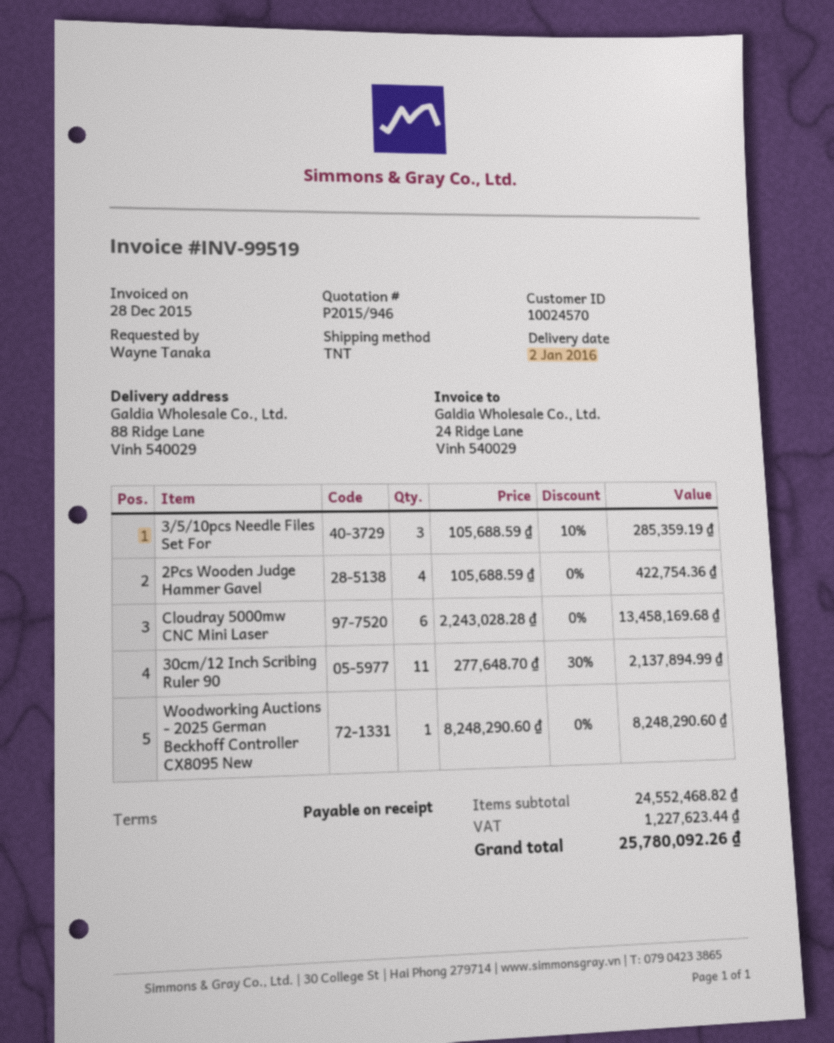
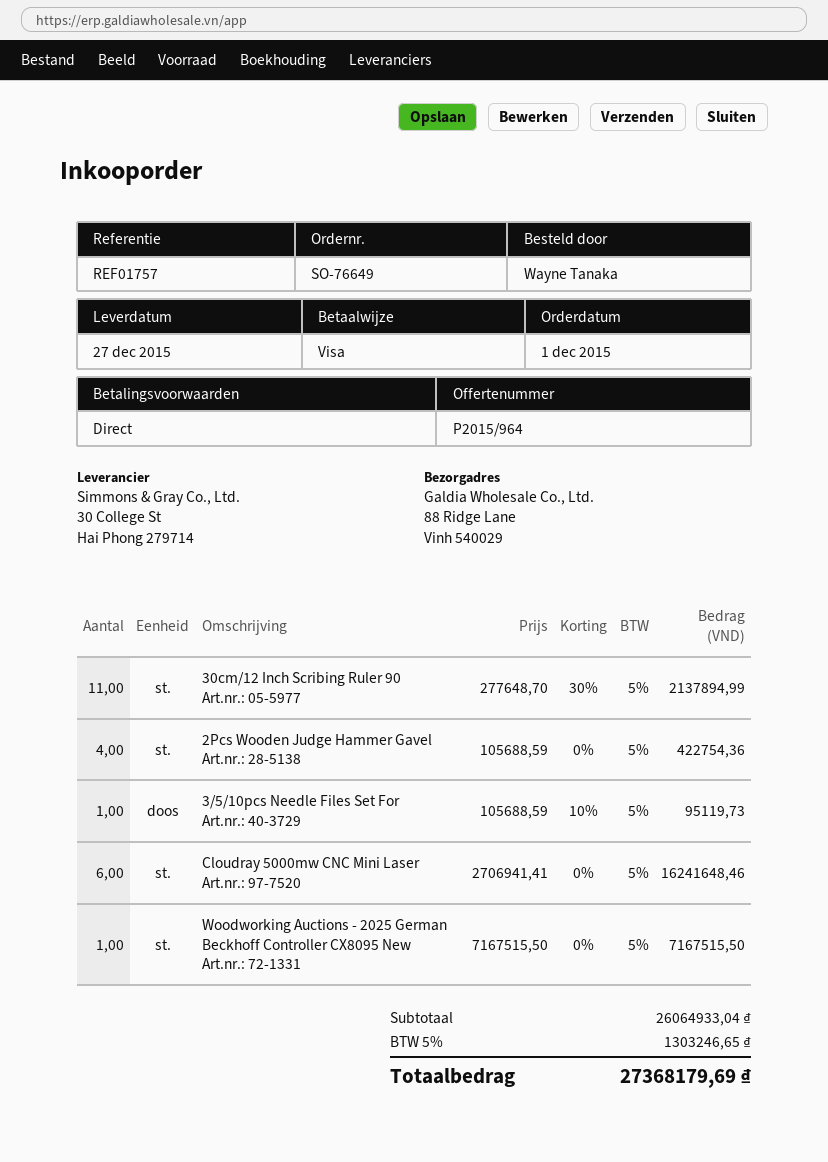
quote number: P2015/946 -> P2015/964
delivery date: 2016-01-02 -> 2015-12-27
3/5/10pcs Needle Files Set For: 3 x 105688.59 - 10% = 285359.19 -> 1 x 105688.59 - 10% = 95119.73
Cloudray 5000mw CNC Mini Laser: 6 x 2243028.28 = 13458169.68 -> 6 x 2706941.41 = 16241648.46
Woodworking Auctions - 2025 German Beckhoff Controller CX8095 New: 1 x 8248290.60 = 8248290.60 -> 1 x 7167515.50 = 7167515.50
subtotal: 24552468.82 -> 26064933.04
tax: 1227623.44 -> 1303246.65
total: 25780092.26 -> 27368179.69

